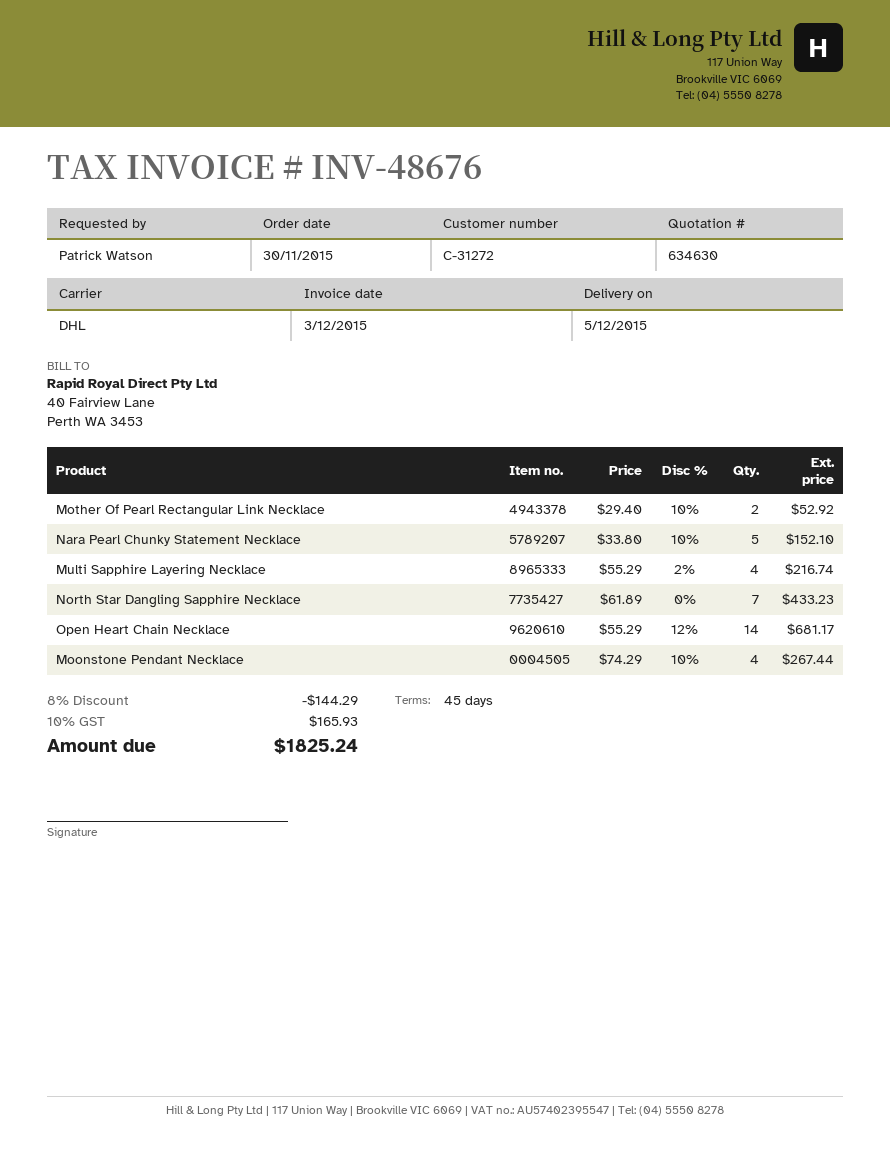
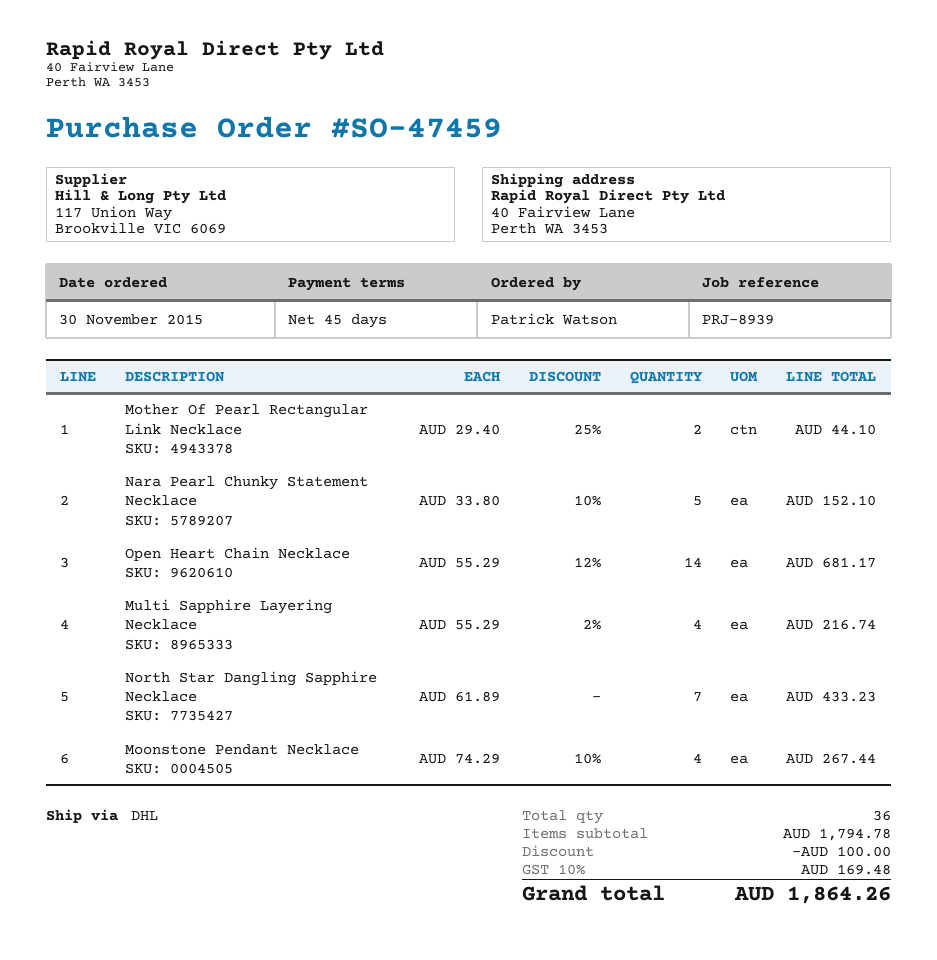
Mother Of Pearl Rectangular Link Necklace: 2 x 29.40 - 10% = 52.92 -> 2 x 29.40 - 25% = 44.10
discount: 144.29 -> 100.00
tax: 10% = 165.93 -> 10% = 169.48
total: 1825.24 -> 1864.26

